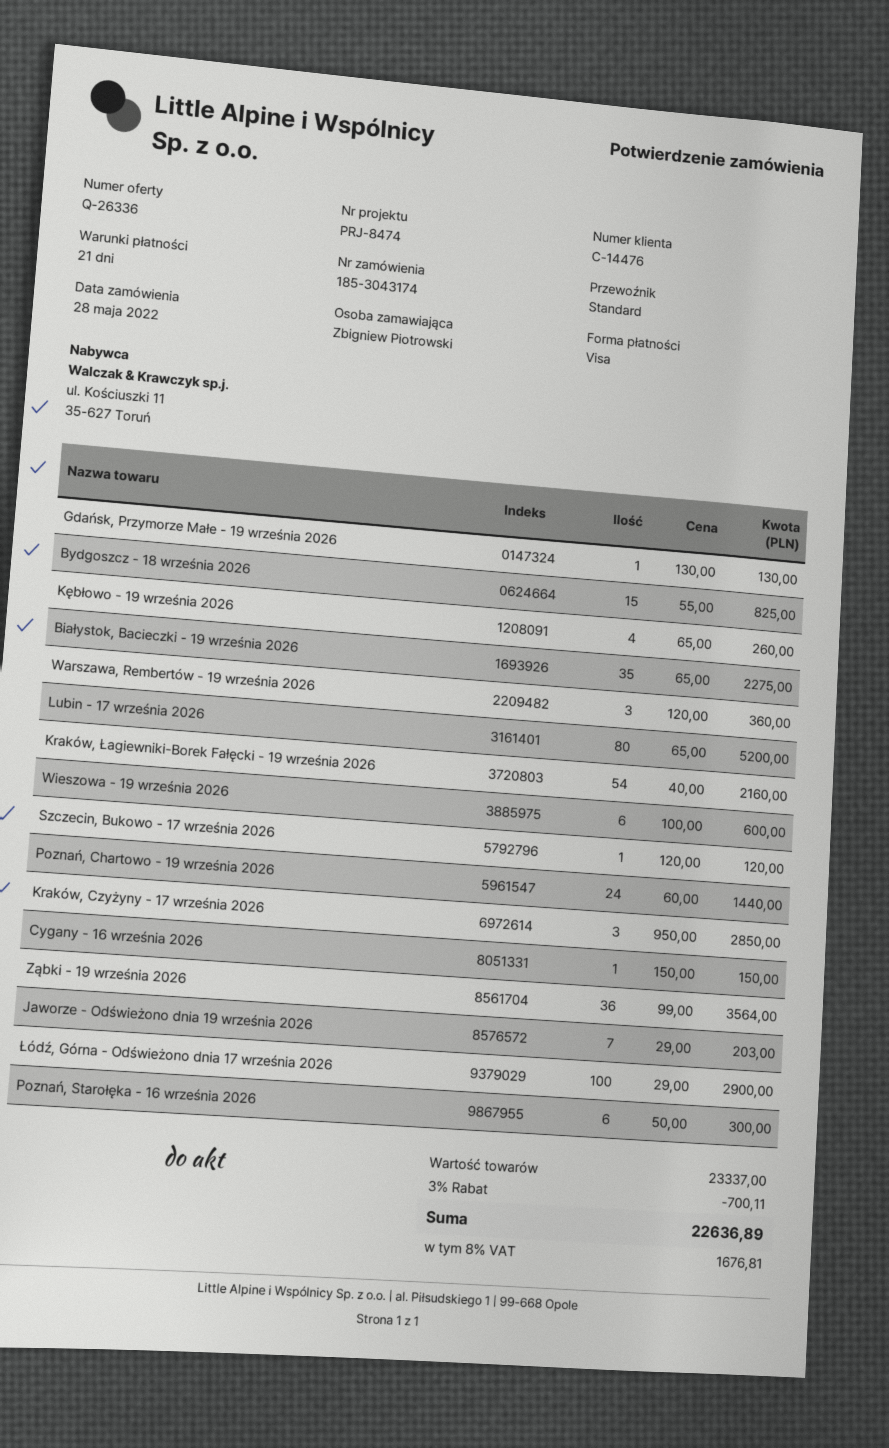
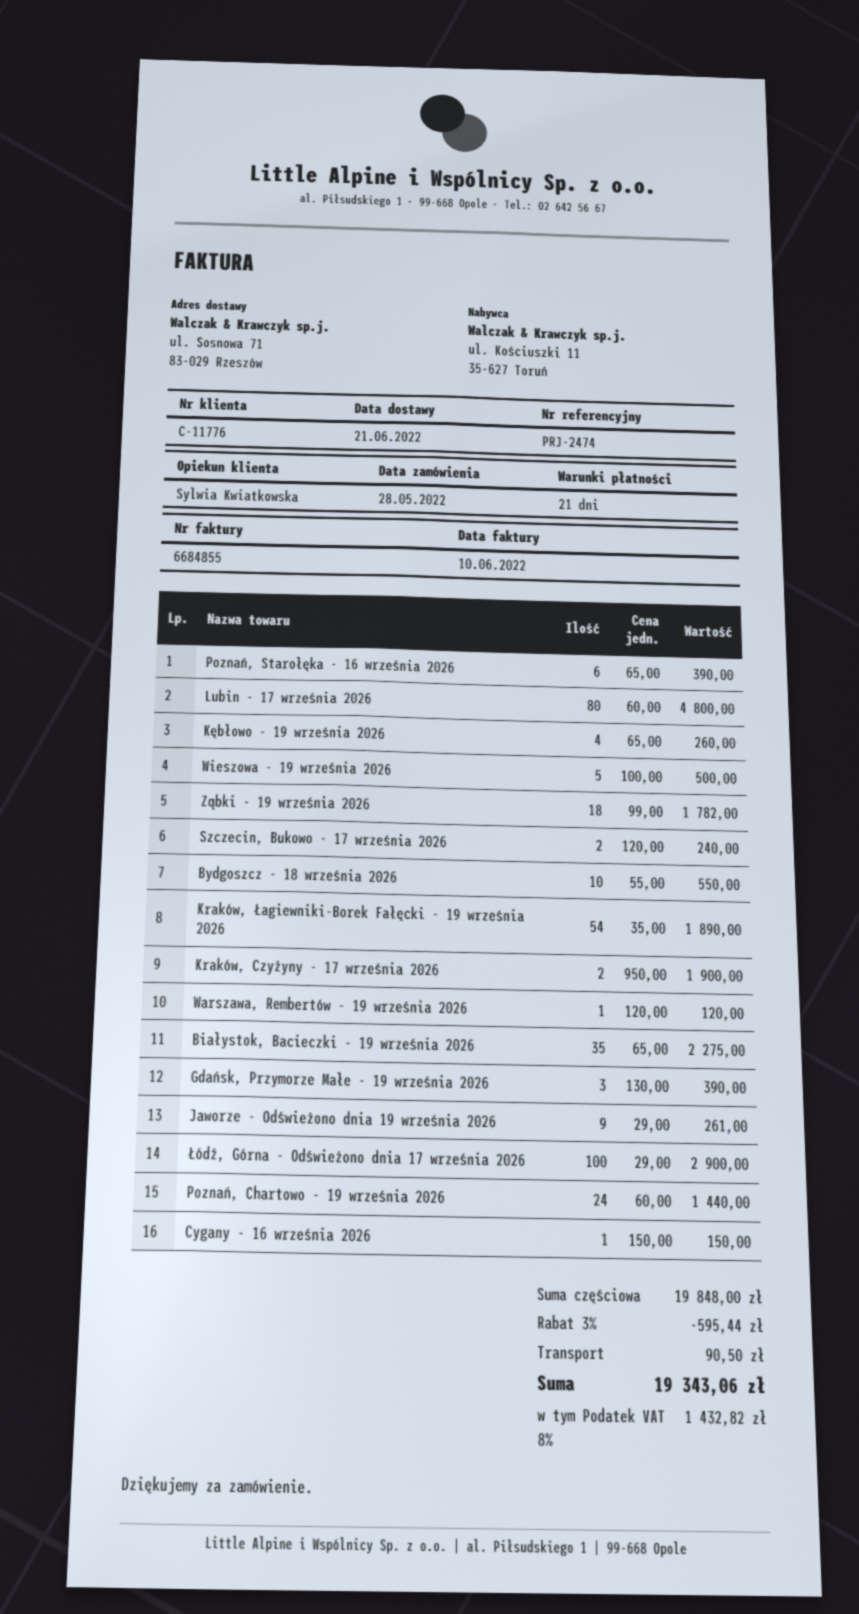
customer number: C-14476 -> C-11776
reference: PRJ-8474 -> PRJ-2474
Gdańsk, Przymorze Małe - 19 września 2026: 1 x 130.00 = 130.00 -> 3 x 130.00 = 390.00
Bydgoszcz - 18 września 2026: 15 x 55.00 = 825.00 -> 10 x 55.00 = 550.00
Warszawa, Rembertów - 19 września 2026: 3 x 120.00 = 360.00 -> 1 x 120.00 = 120.00
Lubin - 17 września 2026: 80 x 65.00 = 5200.00 -> 80 x 60.00 = 4800.00
Kraków, Łagiewniki-Borek Fałęcki - 19 września 2026: 54 x 40.00 = 2160.00 -> 54 x 35.00 = 1890.00
Wieszowa - 19 września 2026: 6 x 100.00 = 600.00 -> 5 x 100.00 = 500.00
Szczecin, Bukowo - 17 września 2026: 1 x 120.00 = 120.00 -> 2 x 120.00 = 240.00
Kraków, Czyżyny - 17 września 2026: 3 x 950.00 = 2850.00 -> 2 x 950.00 = 1900.00
Ząbki - 19 września 2026: 36 x 99.00 = 3564.00 -> 18 x 99.00 = 1782.00
Jaworze - Odświeżono dnia 19 września 2026: 7 x 29.00 = 203.00 -> 9 x 29.00 = 261.00
Poznań, Starołęka - 16 września 2026: 6 x 50.00 = 300.00 -> 6 x 65.00 = 390.00
subtotal: 23337.00 -> 19848.00
discount: 3% = 700.11 -> 3% = 595.44
shipping: none -> 90.50
tax: 8% = 1676.81 -> 8% = 1432.82
total: 22636.89 -> 19343.06

